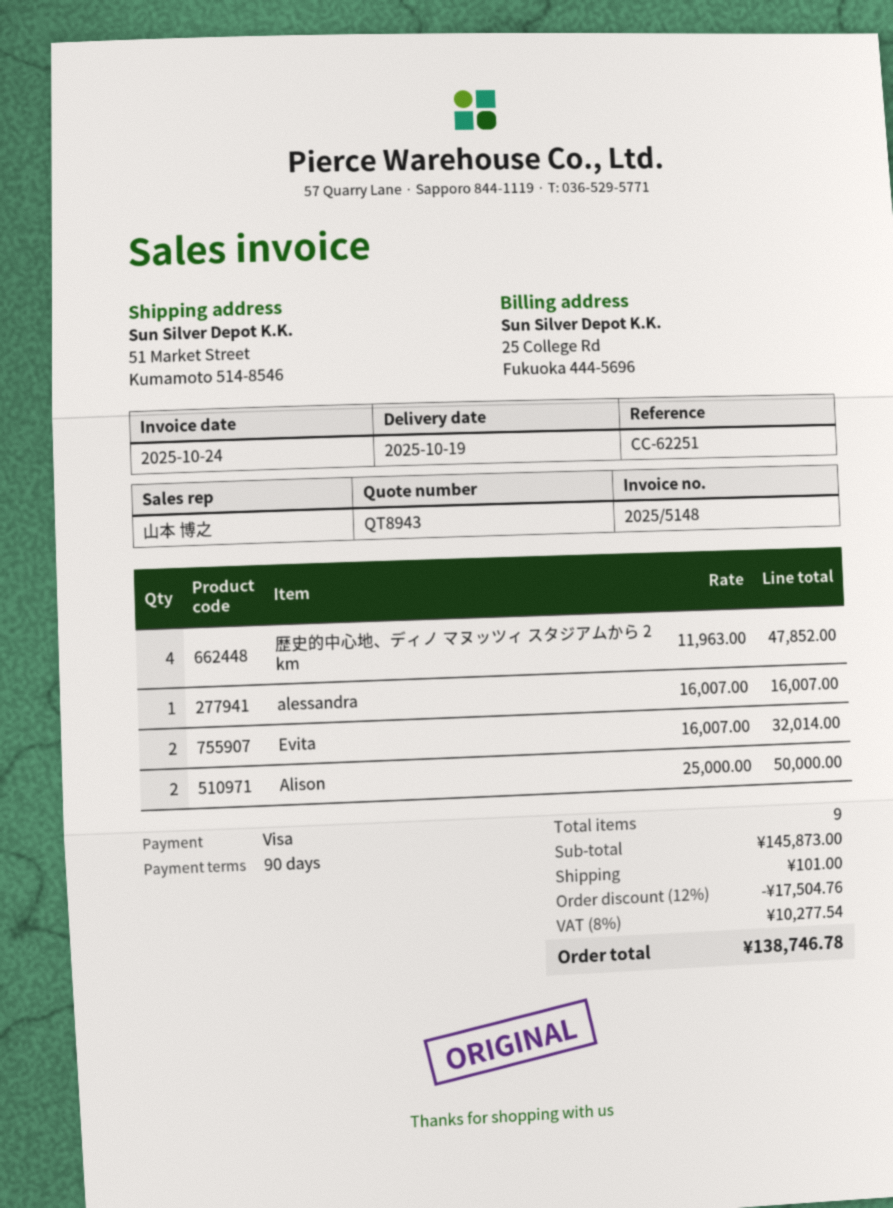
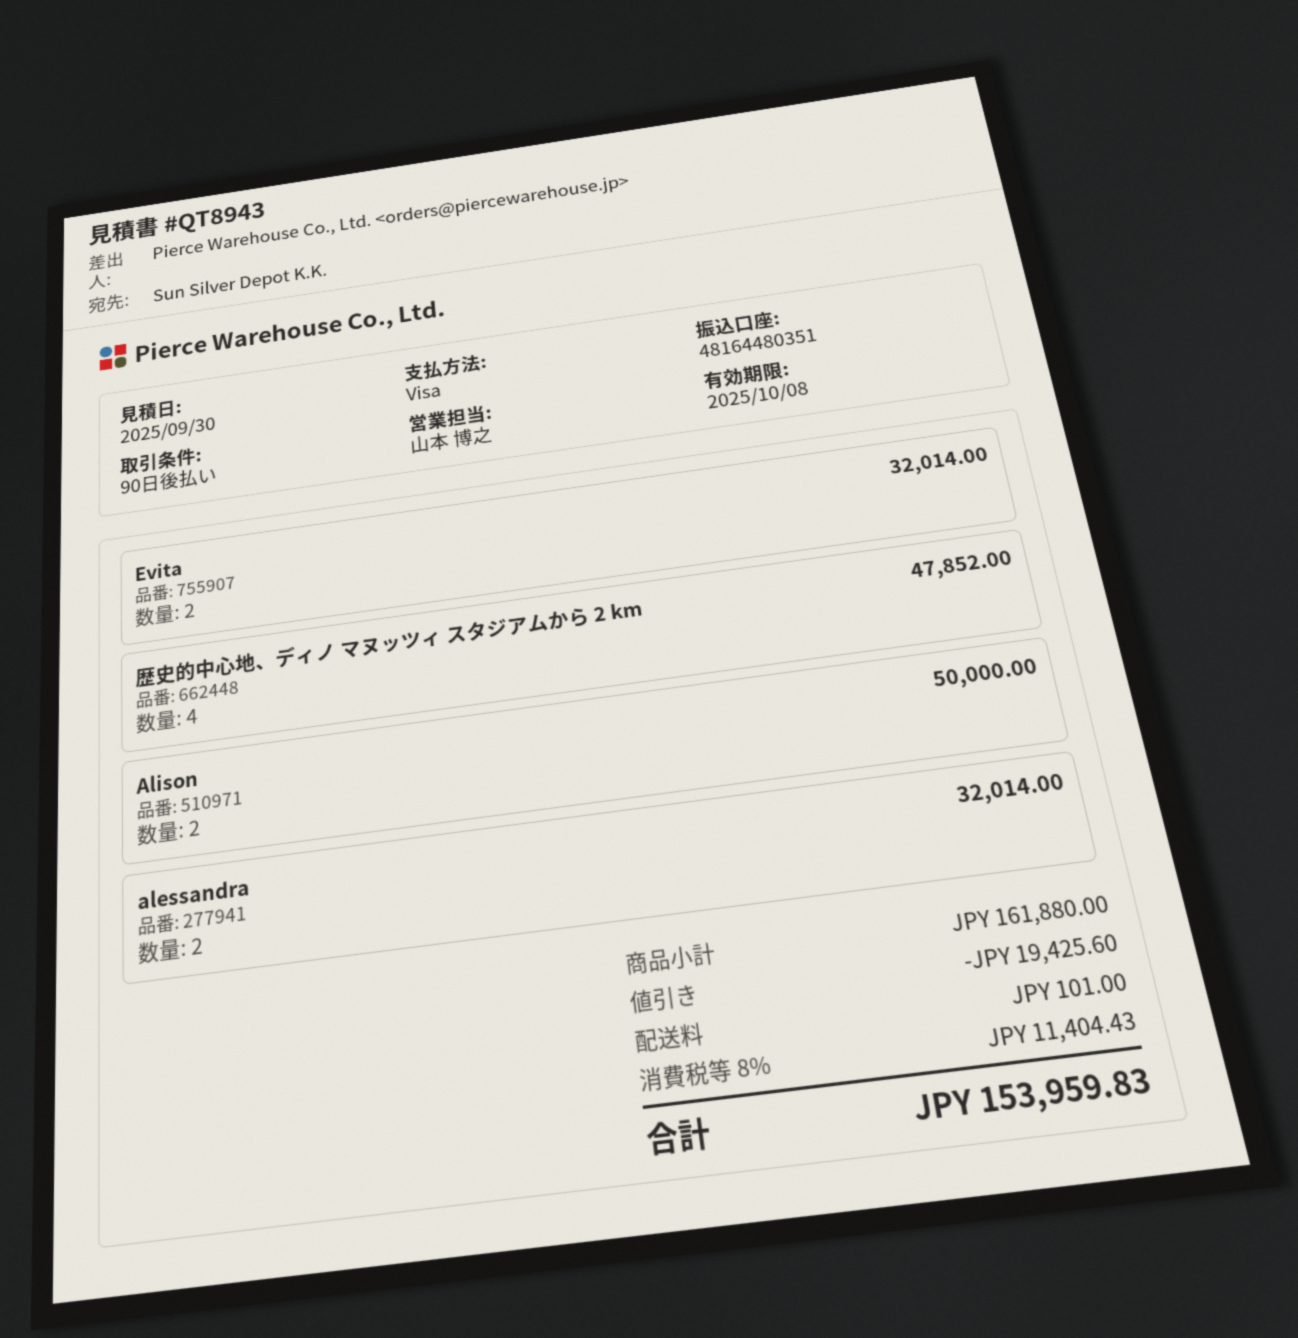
alessandra: 1 for 16007.00 -> 2 for 32014.00
subtotal: 145873.00 -> 161880.00
discount: 17504.76 -> 19425.60
tax: 8% = 10277.54 -> 8% = 11404.43
total: 138746.78 -> 153959.83

